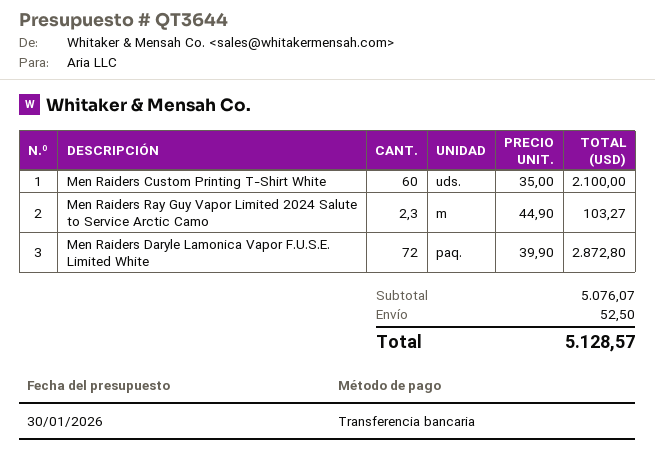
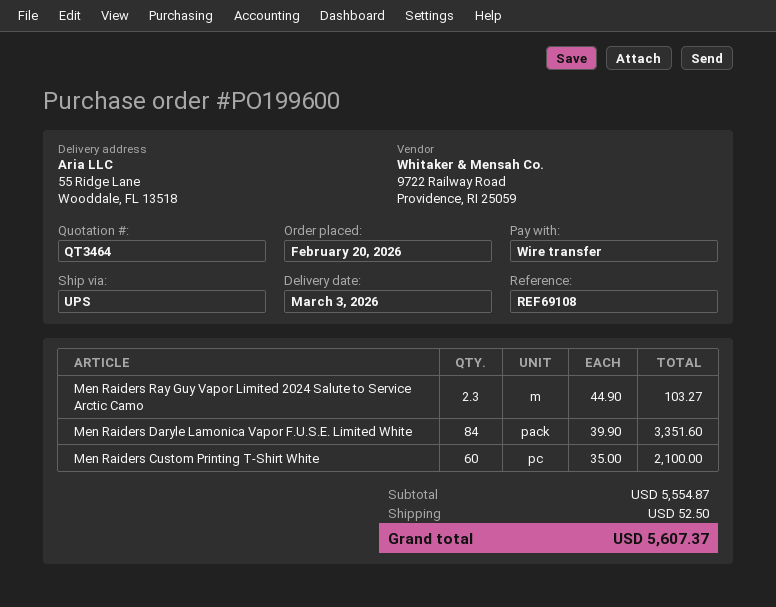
quote number: QT3644 -> QT3464
Men Raiders Daryle Lamonica Vapor F.U.S.E. Limited White: 72 x 39.90 = 2872.80 -> 84 x 39.90 = 3351.60
subtotal: 5076.07 -> 5554.87
total: 5128.57 -> 5607.37

